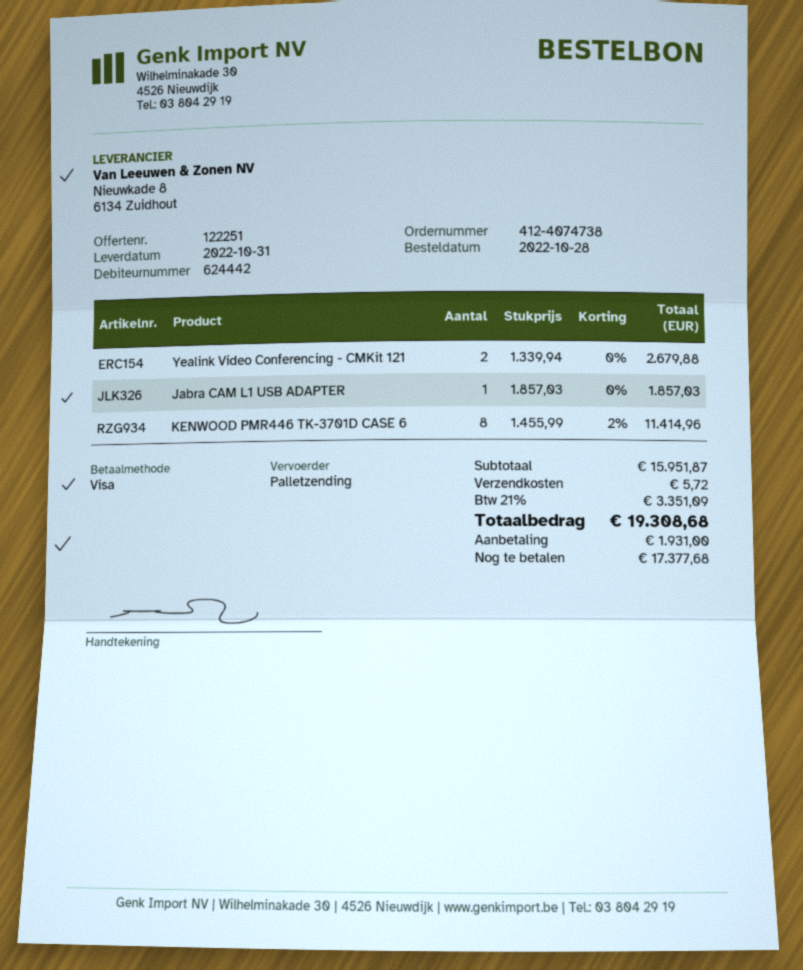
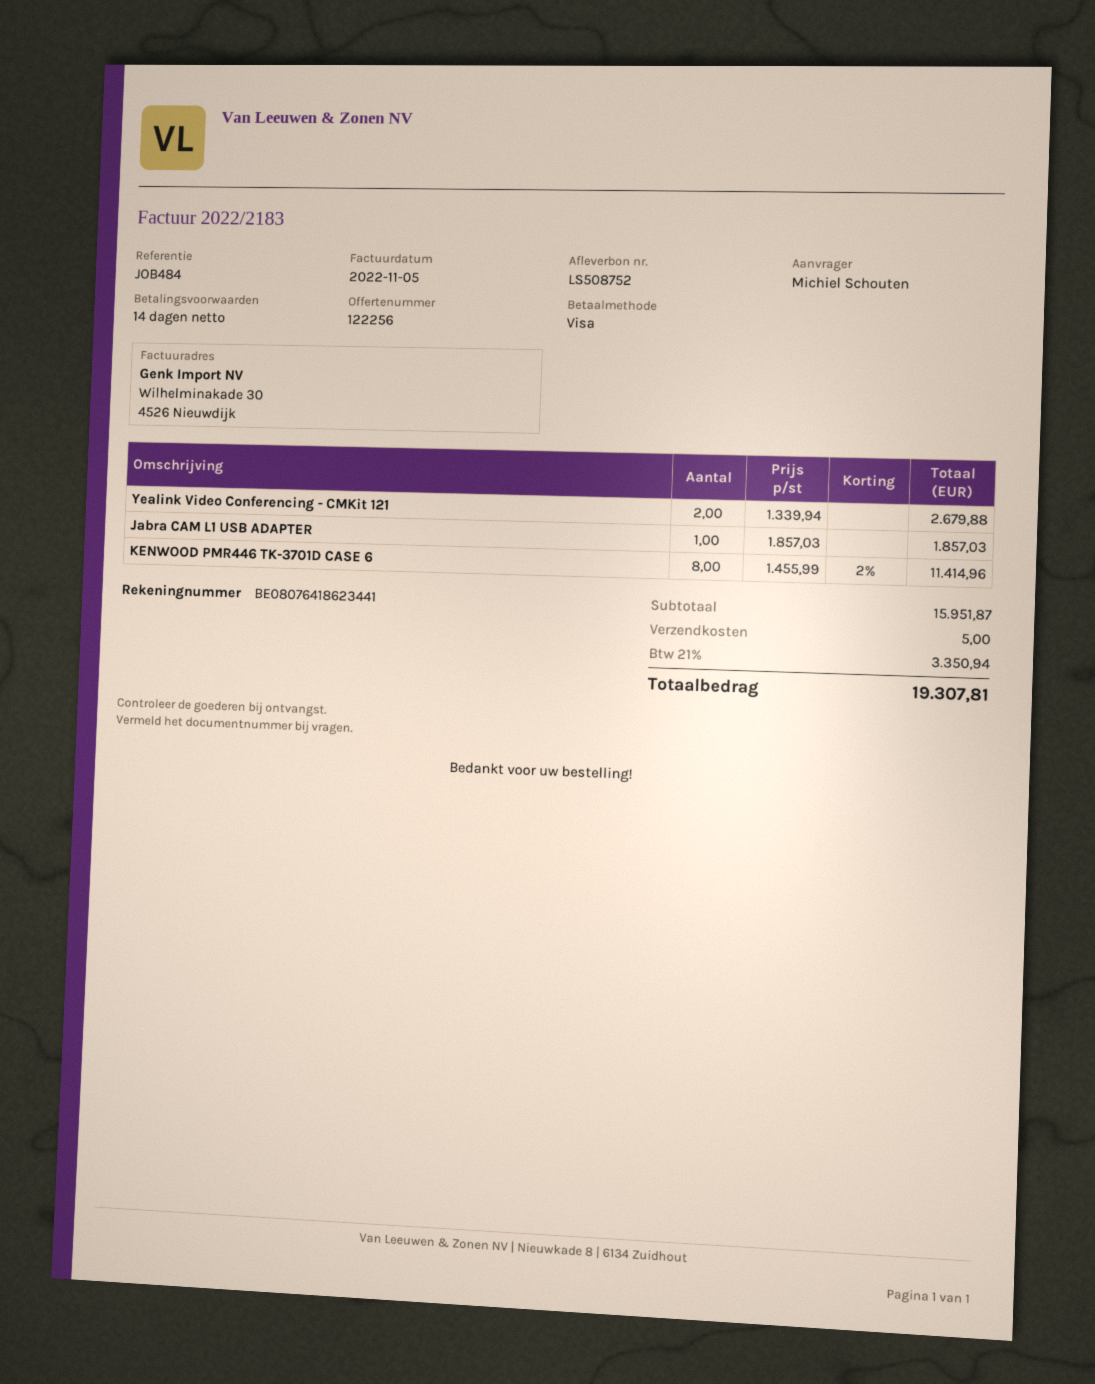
quote number: 122251 -> 122256
shipping: 5.72 -> 5.00
tax: 21% = 3351.09 -> 21% = 3350.94
total: 19308.68 -> 19307.81

